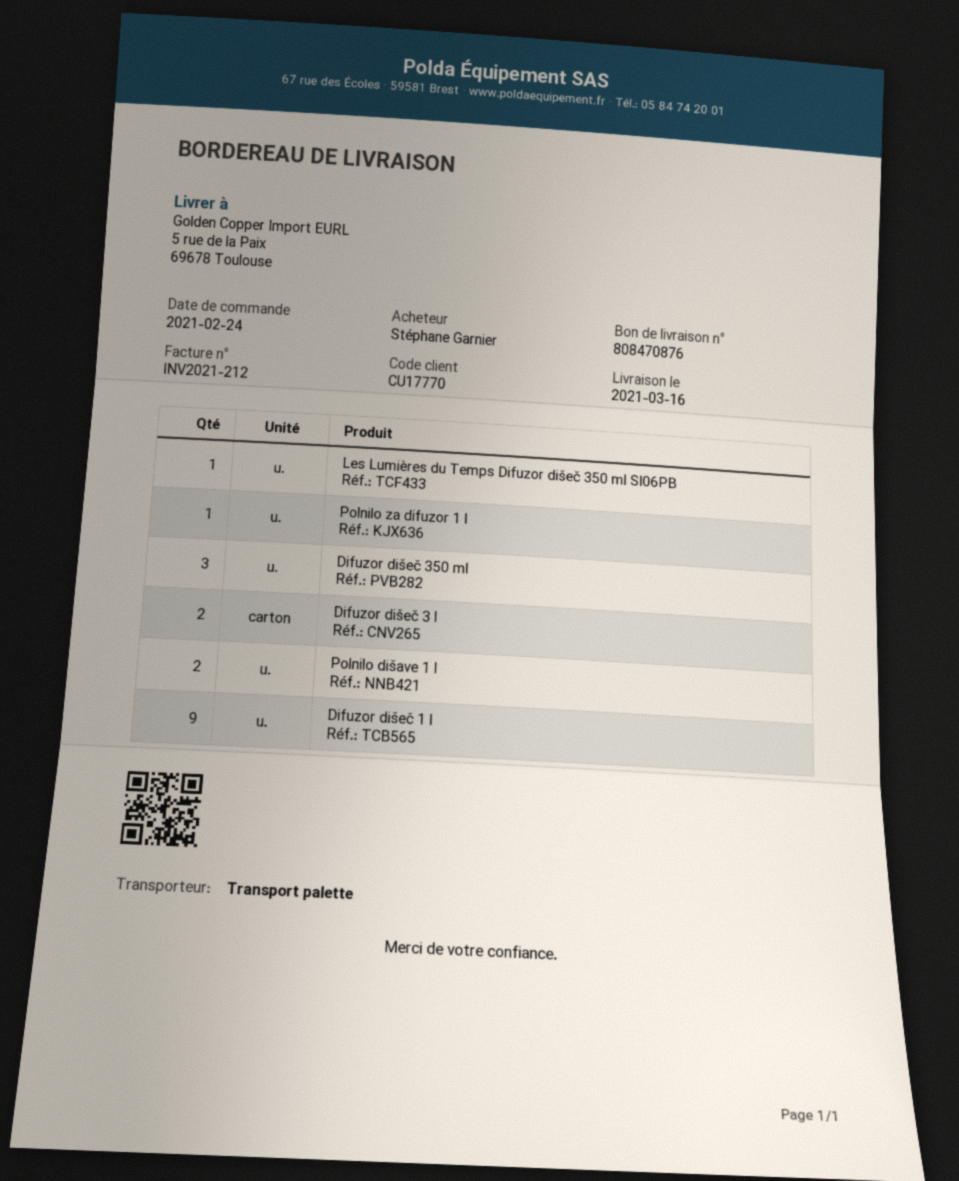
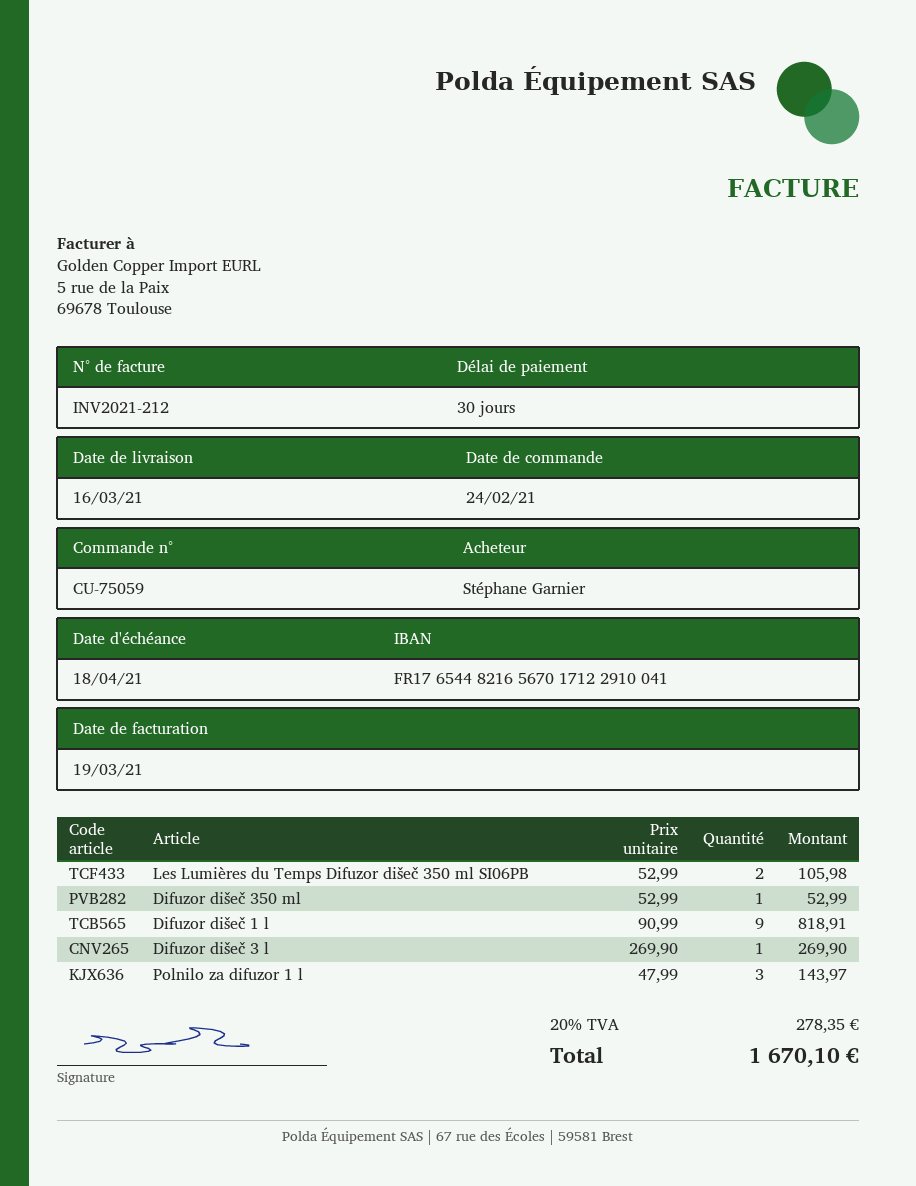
Les Lumières du Temps Difuzor dišeč 350 ml SI06PB: 1 -> 2
Polnilo za difuzor 1 l: 1 -> 3
Difuzor dišeč 350 ml: 3 -> 1
Difuzor dišeč 3 l: 2 -> 1
Polnilo dišave 1 l: 2 -> none

